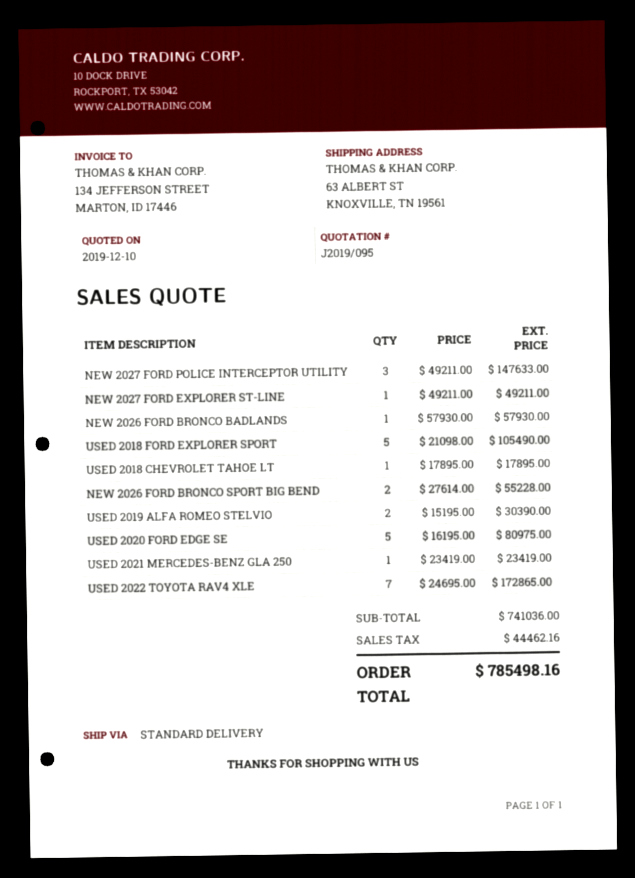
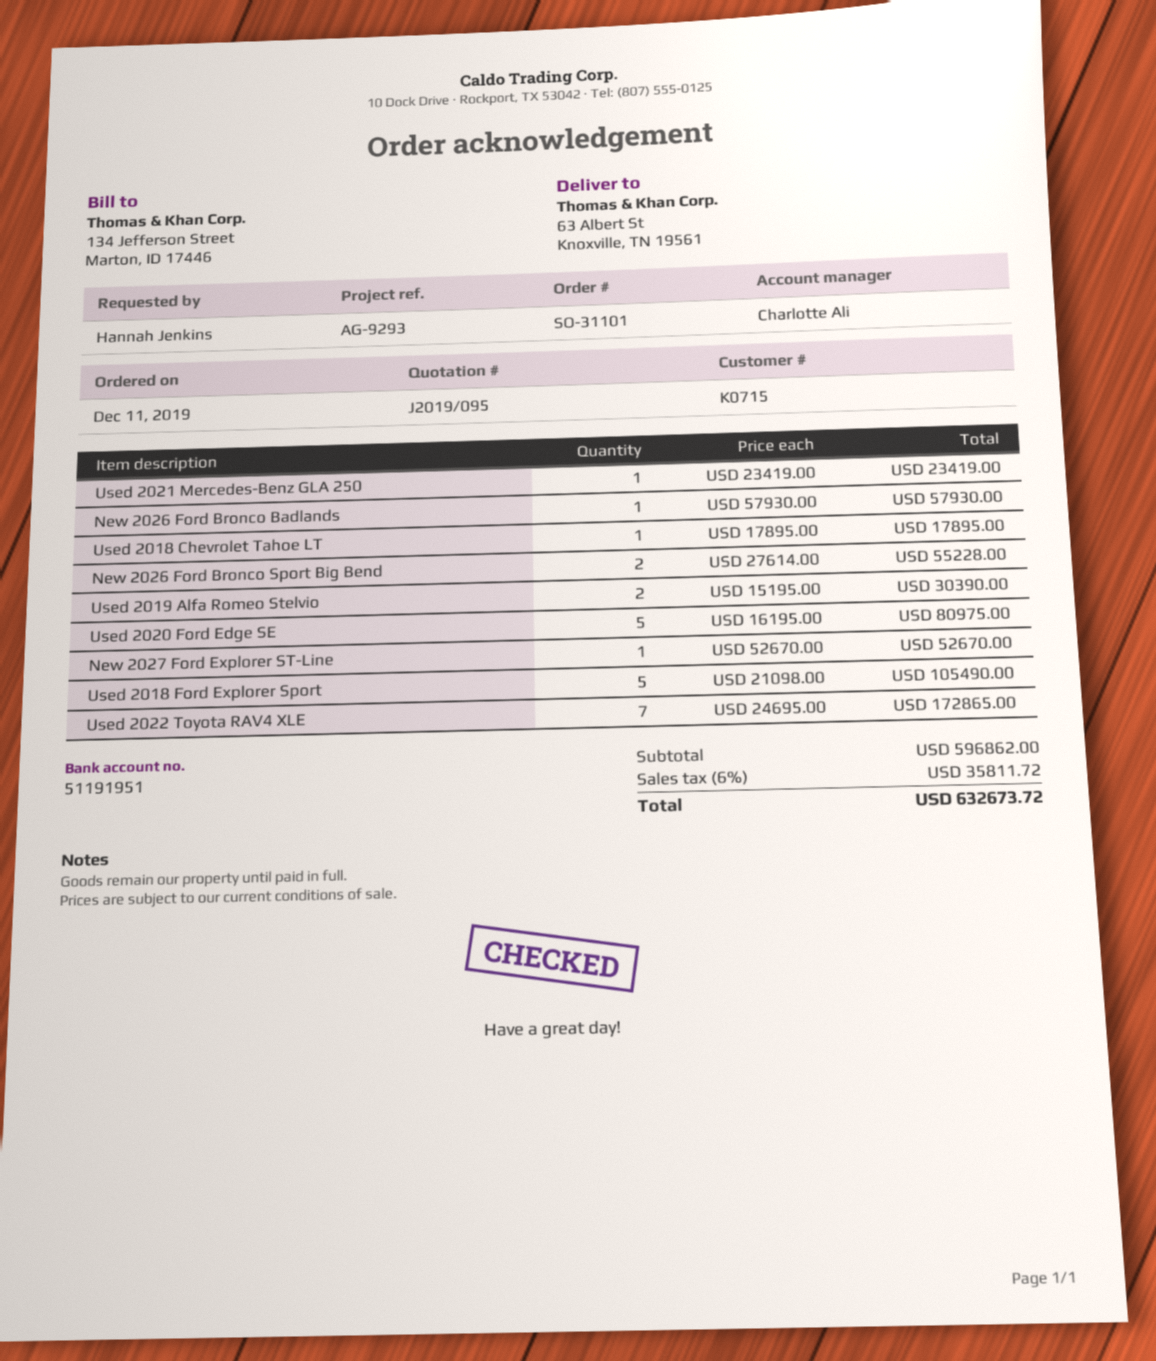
NEW 2027 FORD POLICE INTERCEPTOR UTILITY: 3 x 49211.00 = 147633.00 -> none
NEW 2027 FORD EXPLORER ST-LINE: 1 x 49211.00 = 49211.00 -> 1 x 52670.00 = 52670.00
subtotal: 741036.00 -> 596862.00
tax: 44462.16 -> 35811.72
total: 785498.16 -> 632673.72

